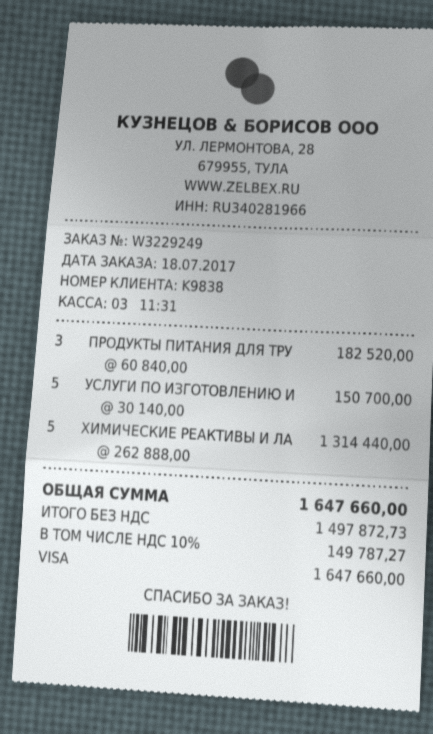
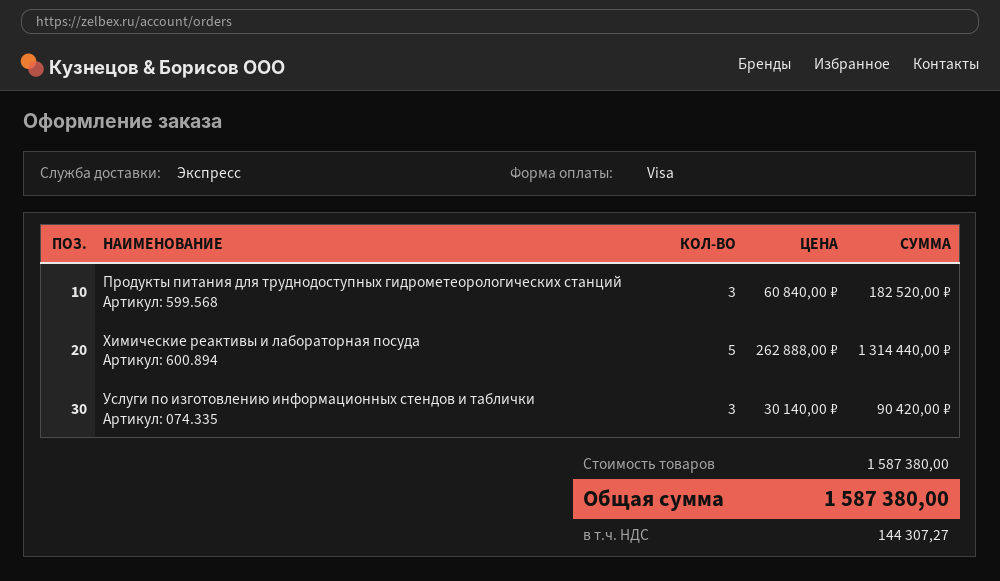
УСЛУГИ ПО ИЗГОТОВЛЕНИЮ И: 5 x 30140.00 = 150700.00 -> 3 x 30140.00 = 90420.00
tax: 149787.27 -> 144307.27
total: 1647660.00 -> 1587380.00

